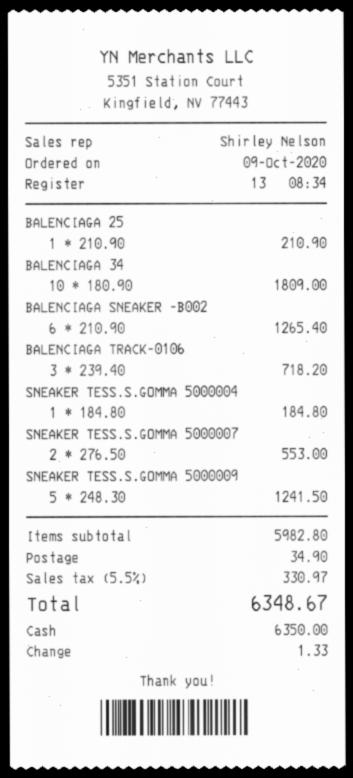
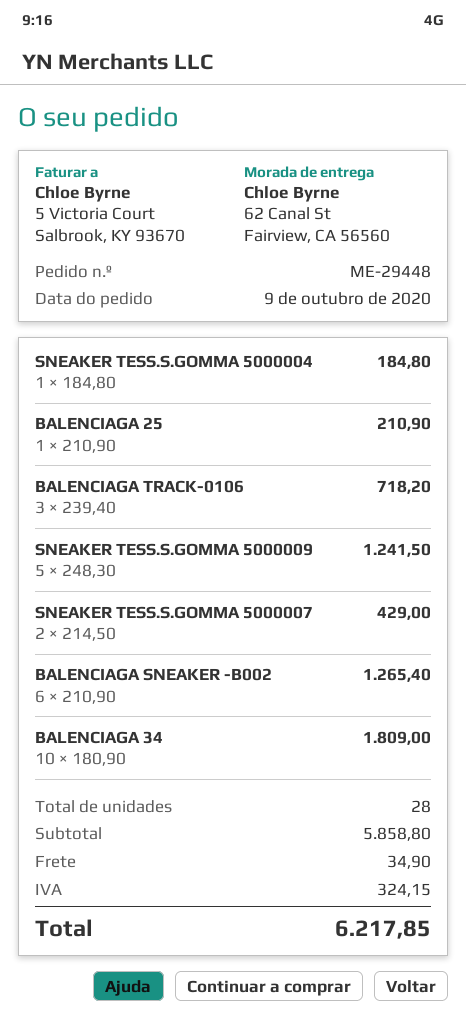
SNEAKER TESS.S.GOMMA 5000007: 2 x 276.50 = 553.00 -> 2 x 214.50 = 429.00
subtotal: 5982.80 -> 5858.80
tax: 330.97 -> 324.15
total: 6348.67 -> 6217.85

